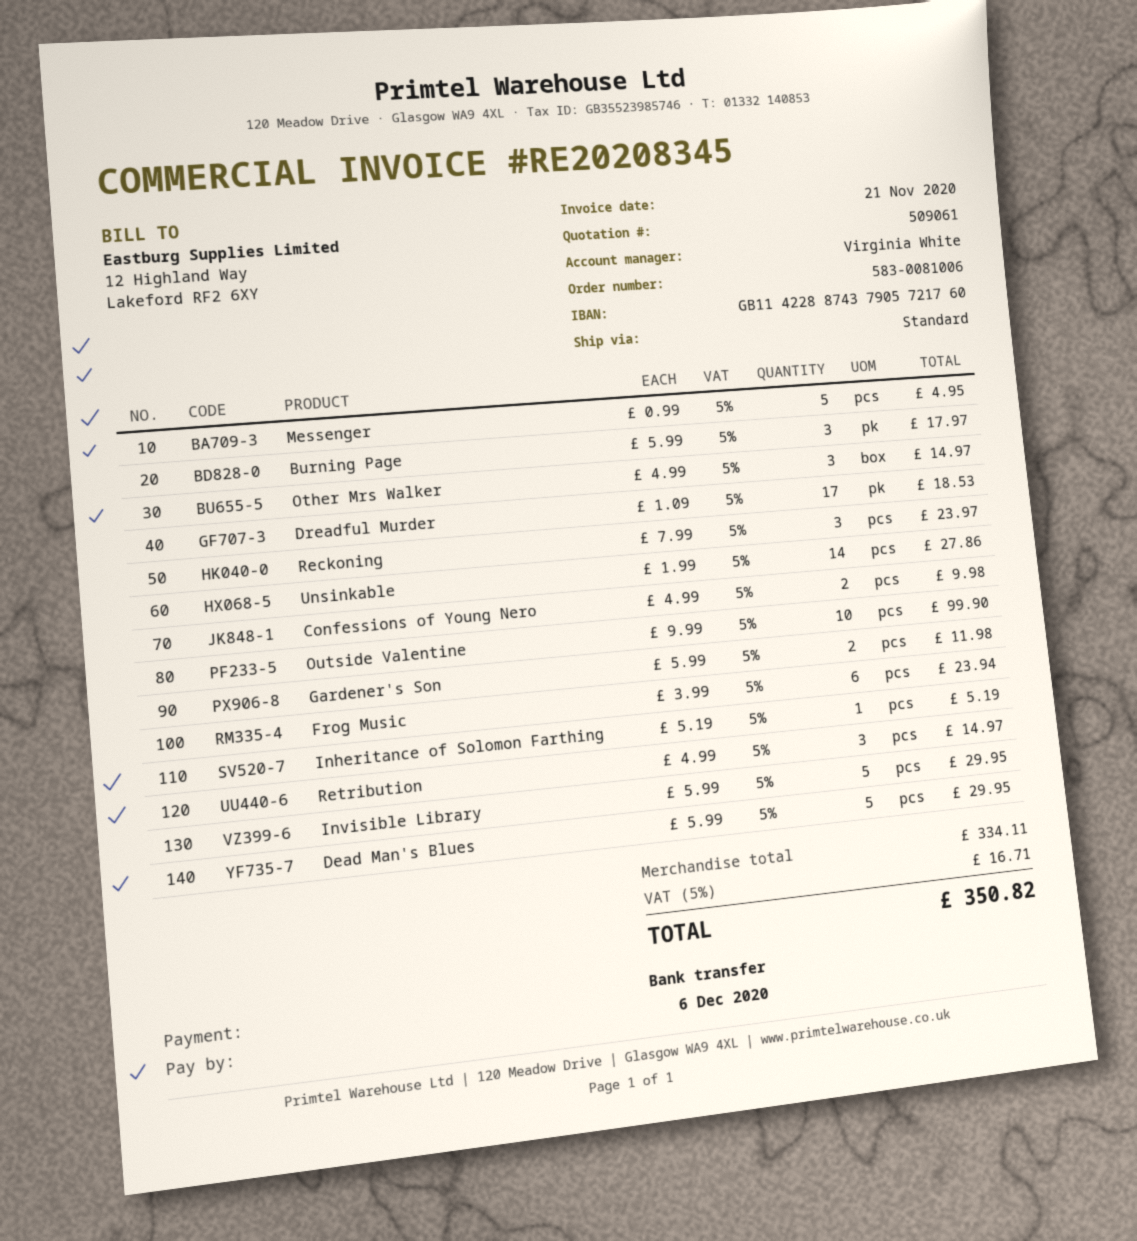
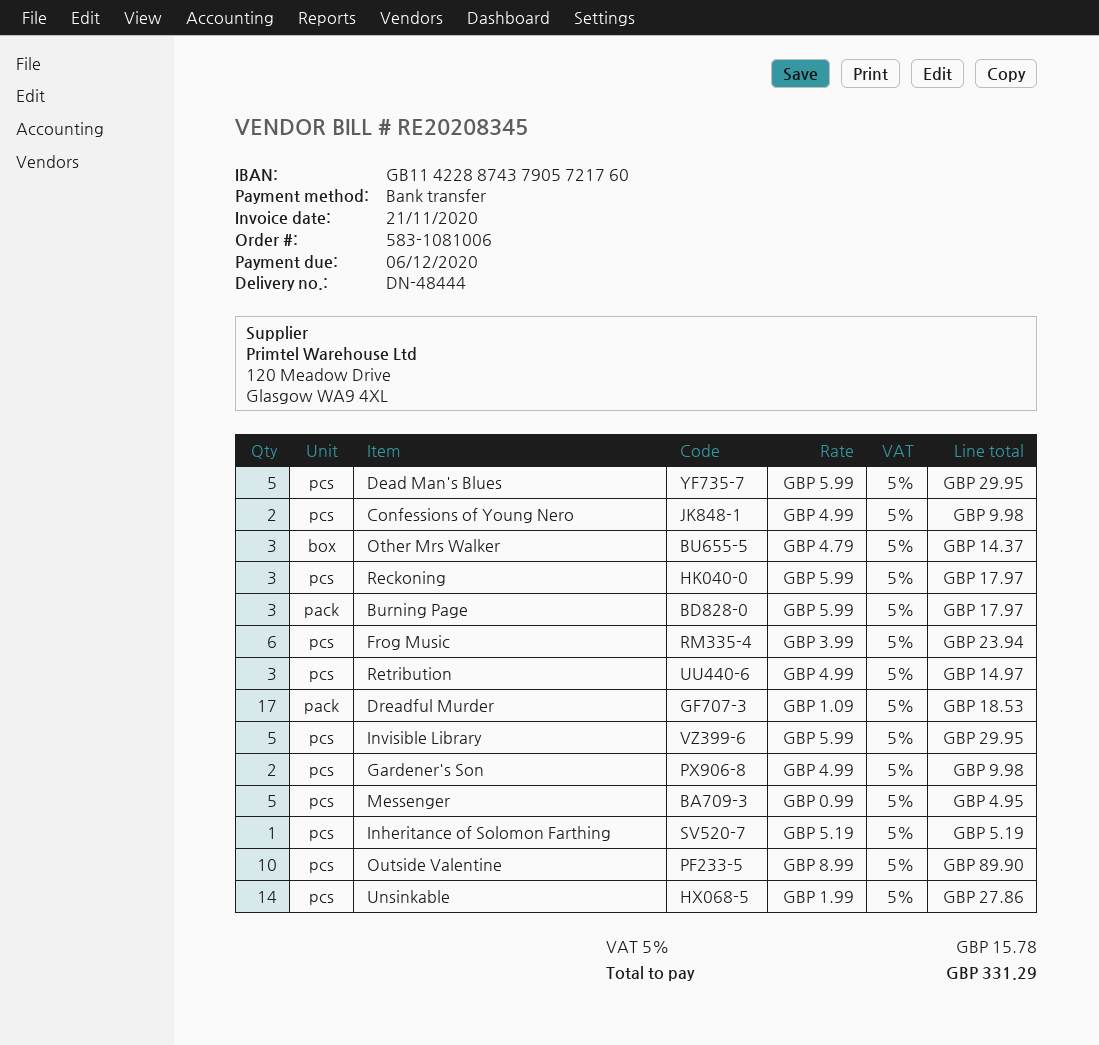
order number: 583-0081006 -> 583-1081006
Other Mrs Walker: 3 x 4.99 = 14.97 -> 3 x 4.79 = 14.37
Reckoning: 3 x 7.99 = 23.97 -> 3 x 5.99 = 17.97
Outside Valentine: 10 x 9.99 = 99.90 -> 10 x 8.99 = 89.90
Gardener's Son: 2 x 5.99 = 11.98 -> 2 x 4.99 = 9.98
tax: 5% = 16.71 -> 5% = 15.78
total: 350.82 -> 331.29

